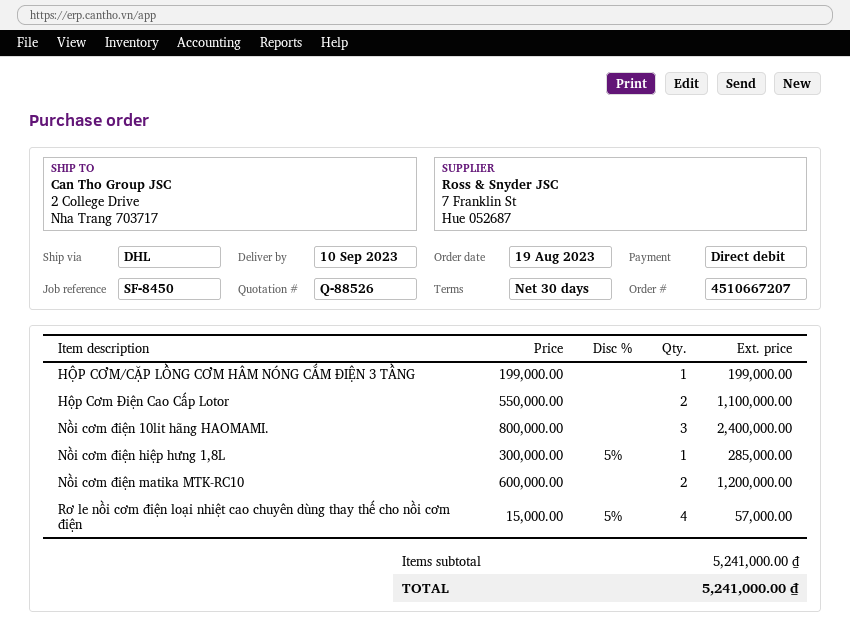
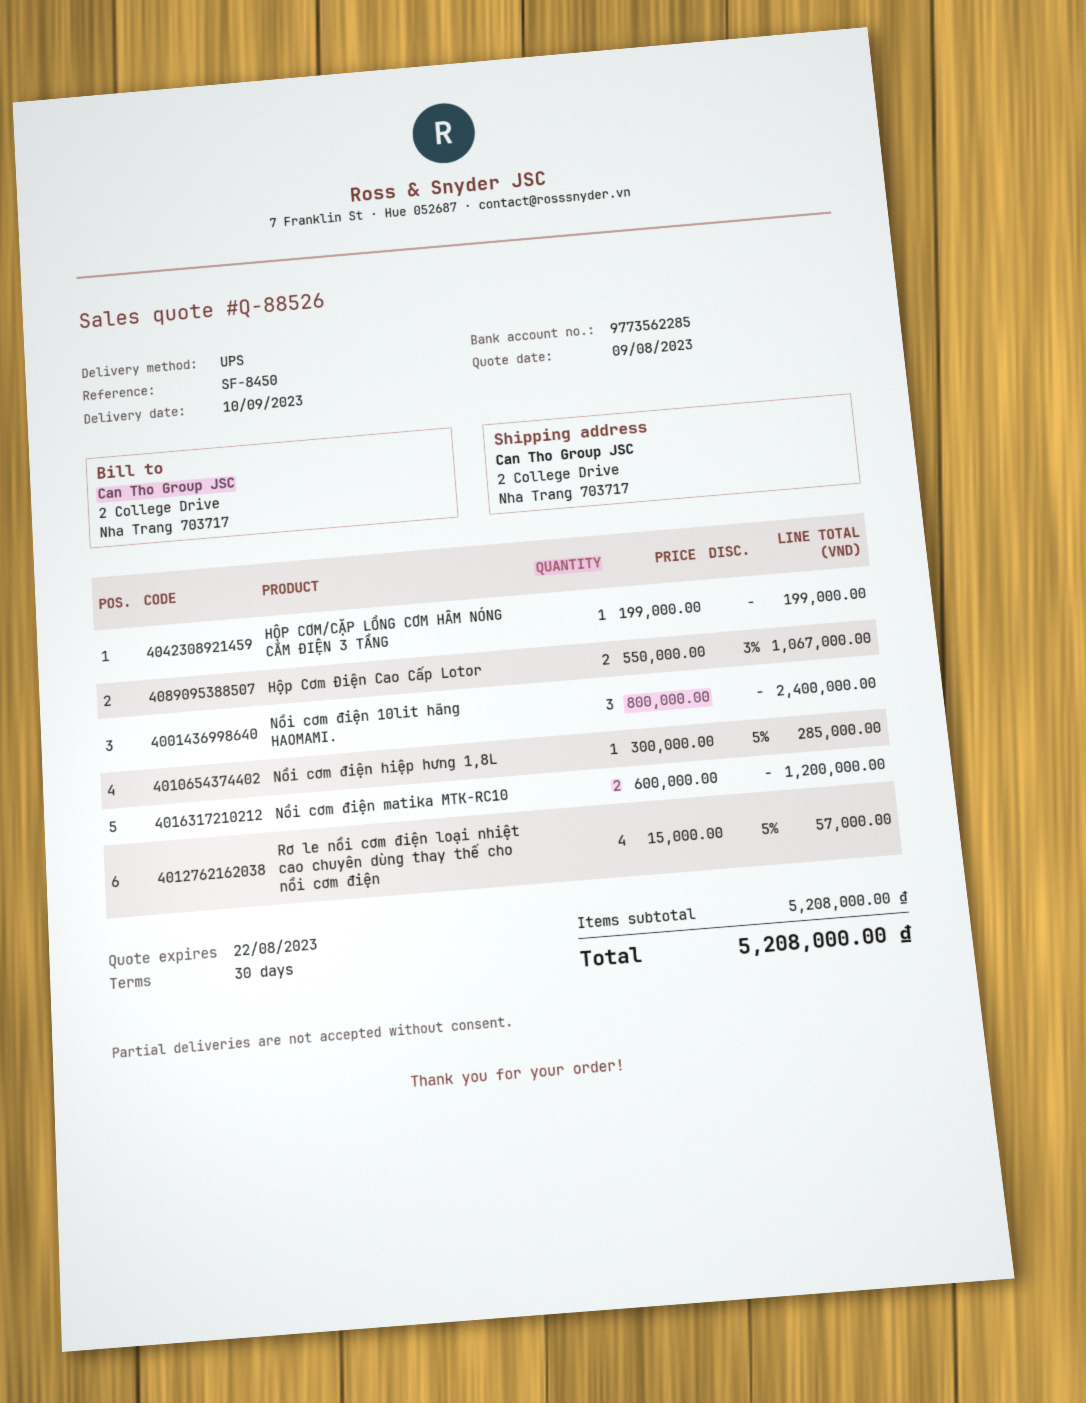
shipping method: DHL -> UPS
Hộp Cơm Điện Cao Cấp Lotor: 2 x 550000.00 = 1100000.00 -> 2 x 550000.00 - 3% = 1067000.00
subtotal: 5241000.00 -> 5208000.00
total: 5241000.00 -> 5208000.00

